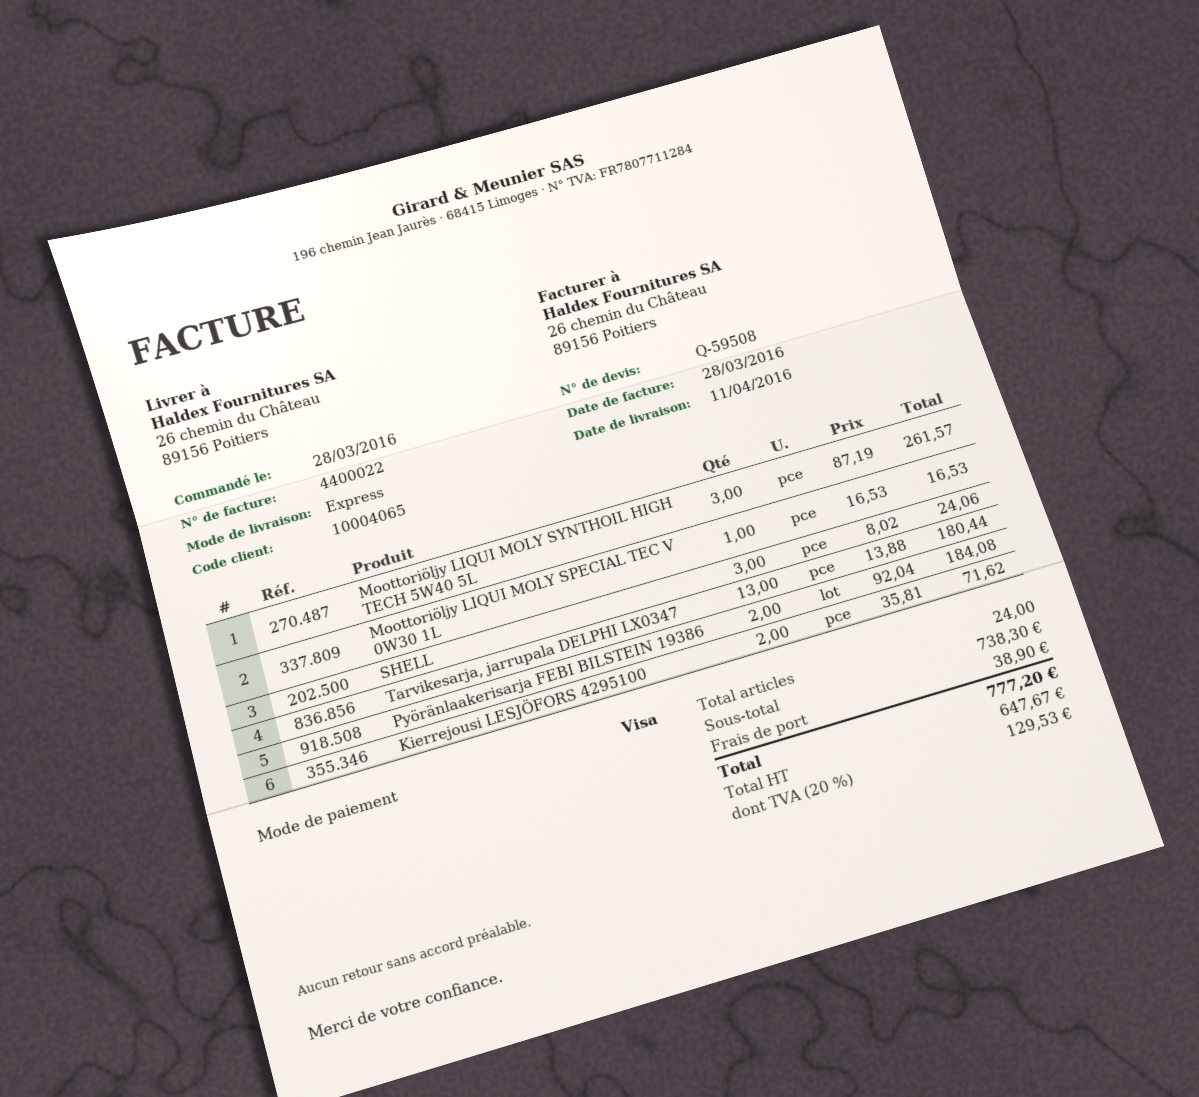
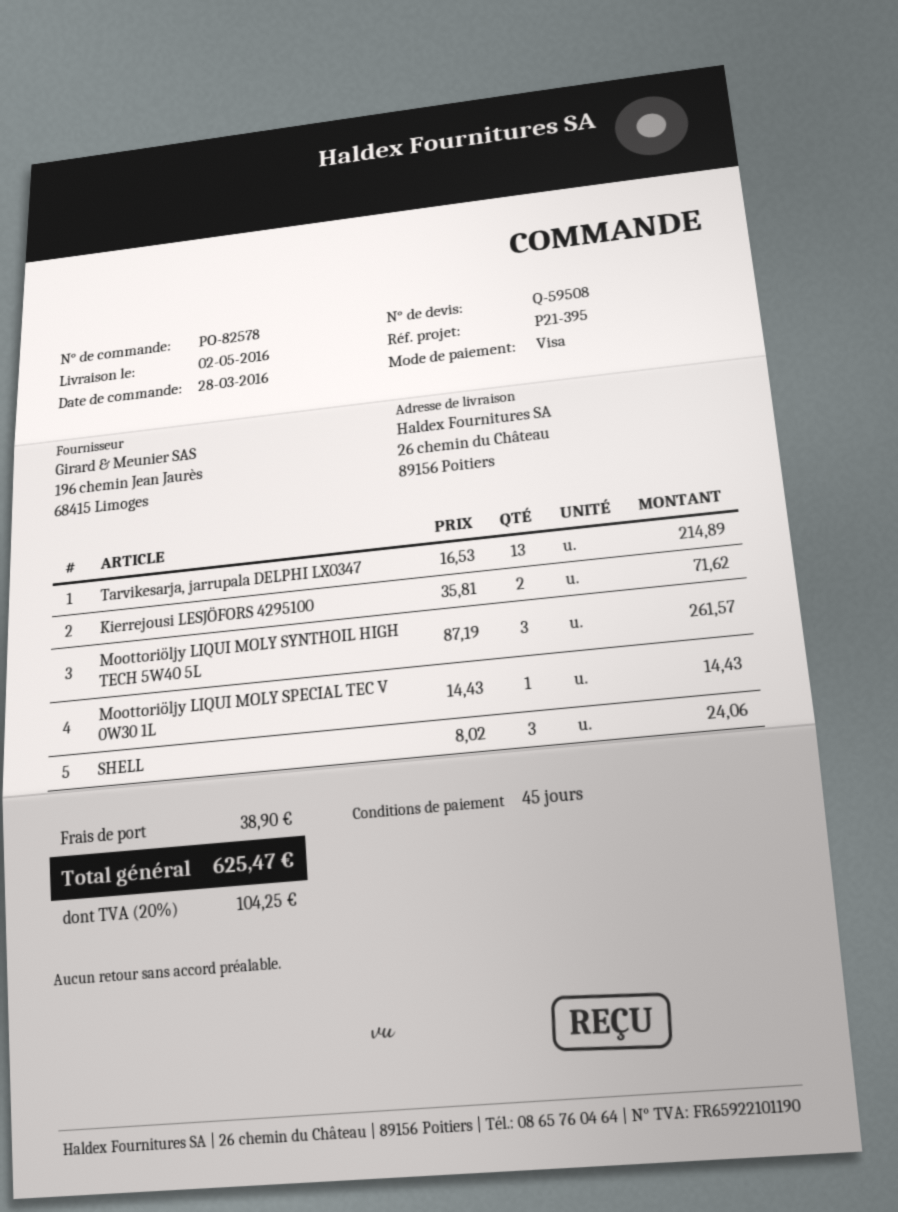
delivery date: 2016-04-11 -> 2016-05-02
Moottoriöljy LIQUI MOLY SPECIAL TEC V 0W30 1L: 1 x 16.53 = 16.53 -> 1 x 14.43 = 14.43
Tarvikesarja, jarrupala DELPHI LX0347: 13 x 13.88 = 180.44 -> 13 x 16.53 = 214.89
Pyöränlaakerisarja FEBI BILSTEIN 19386: 2 x 92.04 = 184.08 -> none
tax: 20% = 129.53 -> 20% = 104.25
total: 777.20 -> 625.47

